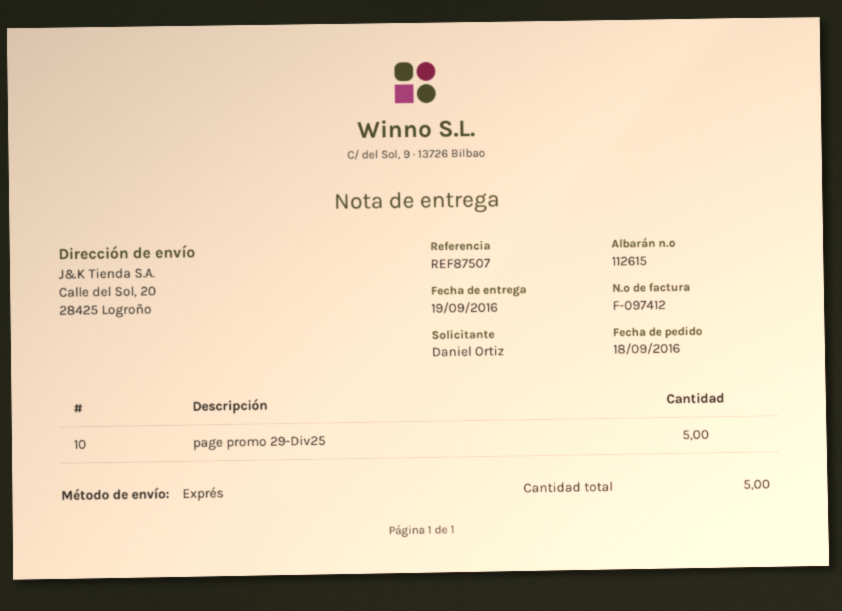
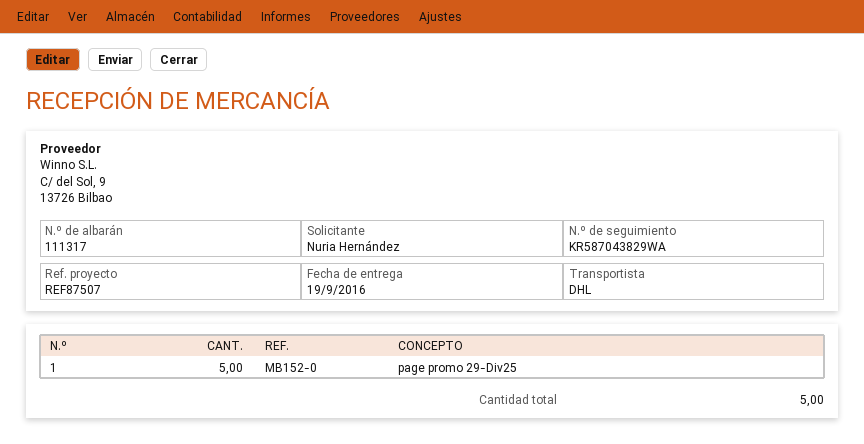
delivery note number: 112615 -> 111317
ordered by: Daniel Ortiz -> Nuria Hernández
shipping method: express -> DHL

